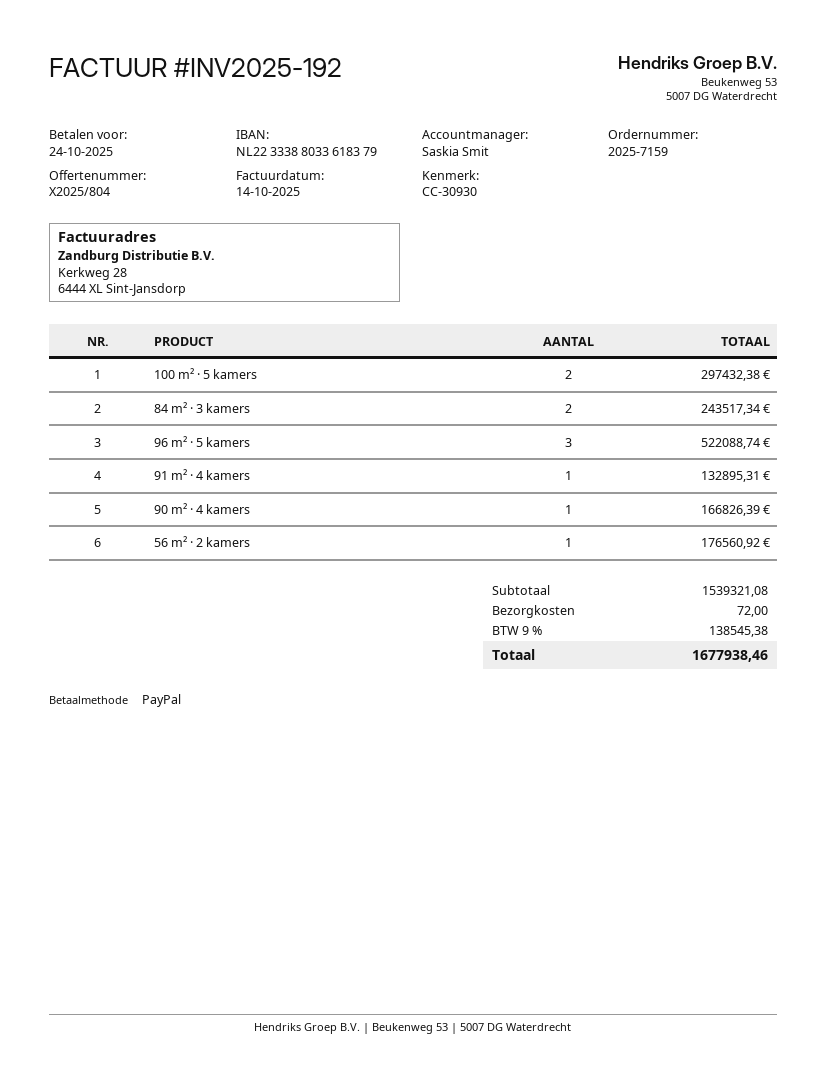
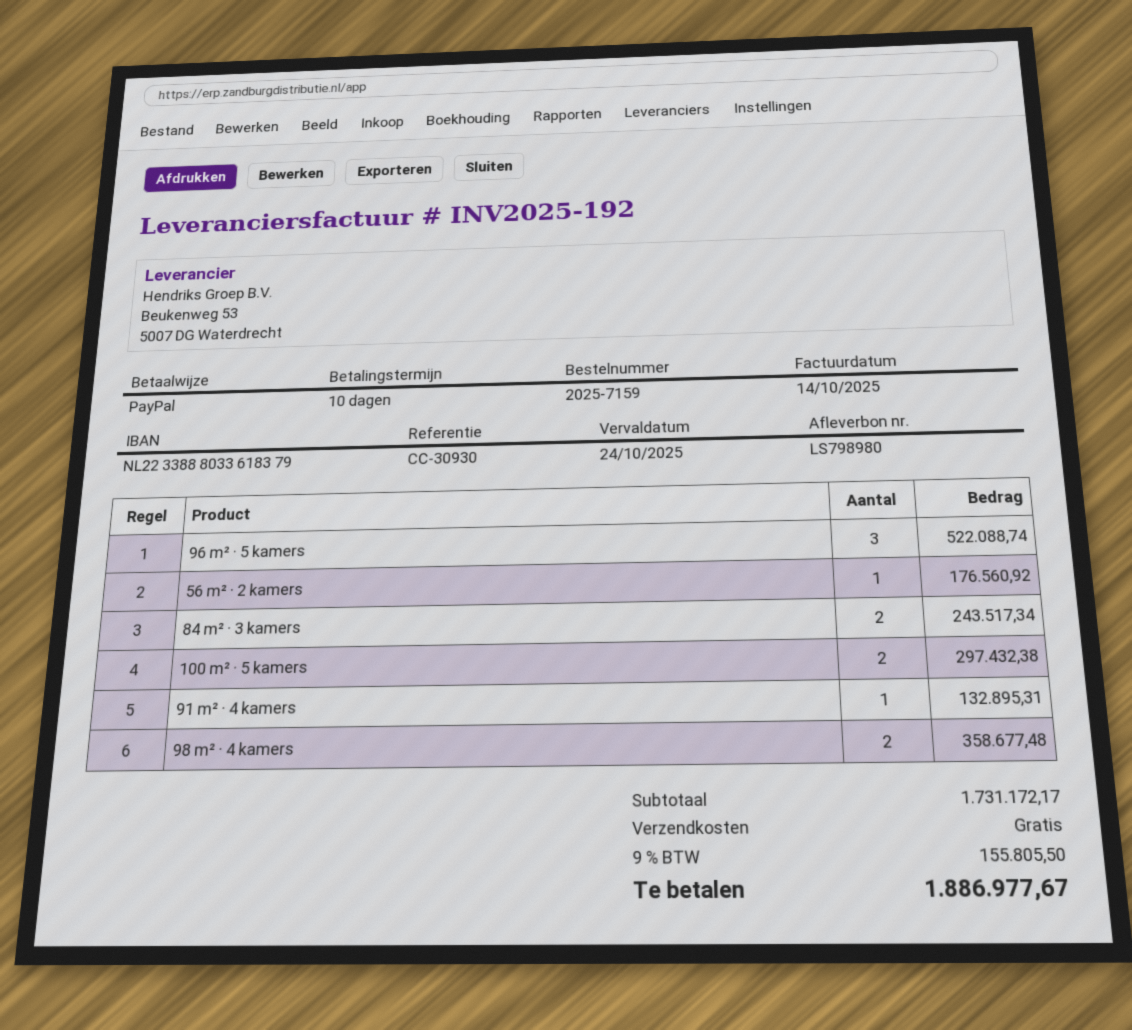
bank account: NL2233388033618379 -> NL2233888033618379
90 m² · 4 kamers: 1 for 166826.39 -> none
98 m² · 4 kamers: none -> 2 for 358677.48
subtotal: 1539321.08 -> 1731172.17
shipping: 72.00 -> 0.00
tax: 9% = 138545.38 -> 9% = 155805.50
total: 1677938.46 -> 1886977.67

